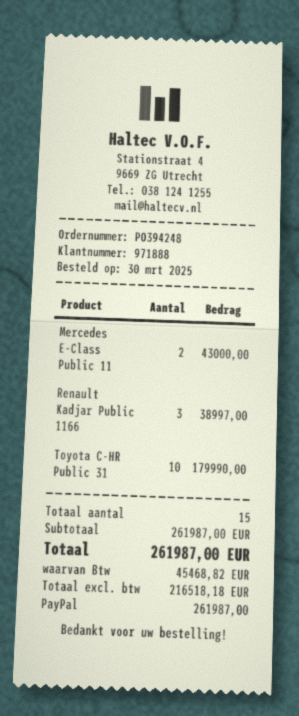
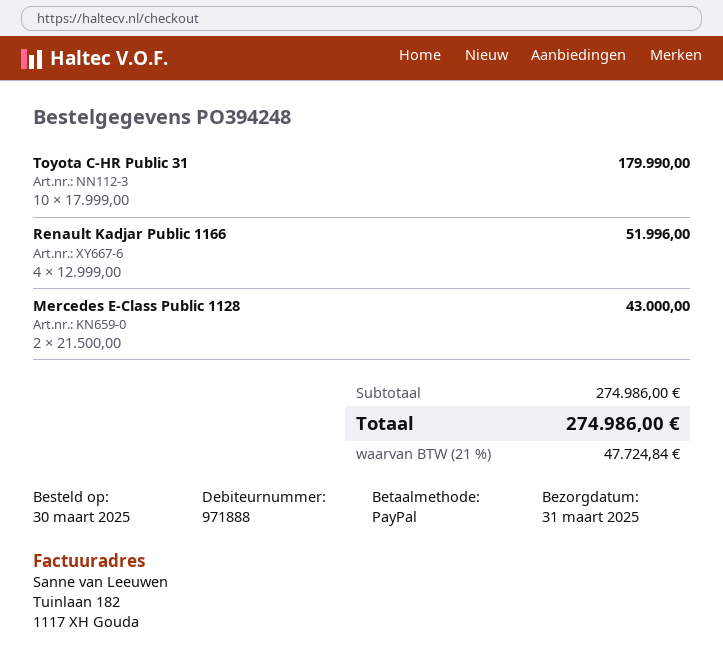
Renault Kadjar Public 1166: 3 for 38997.00 -> 4 for 51996.00
subtotal: 261987.00 -> 274986.00
tax: 45468.82 -> 47724.84
total: 261987.00 -> 274986.00

